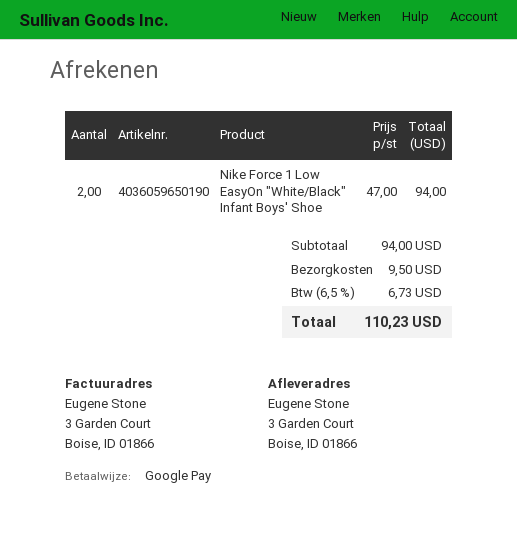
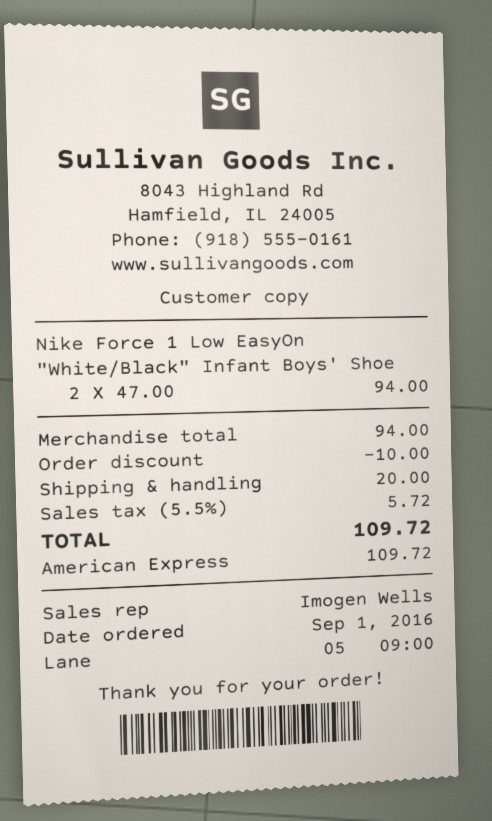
payment method: Google Pay -> American Express
discount: none -> 10.00
shipping: 9.50 -> 20.00
tax: 6.5% = 6.73 -> 5.5% = 5.72
total: 110.23 -> 109.72

